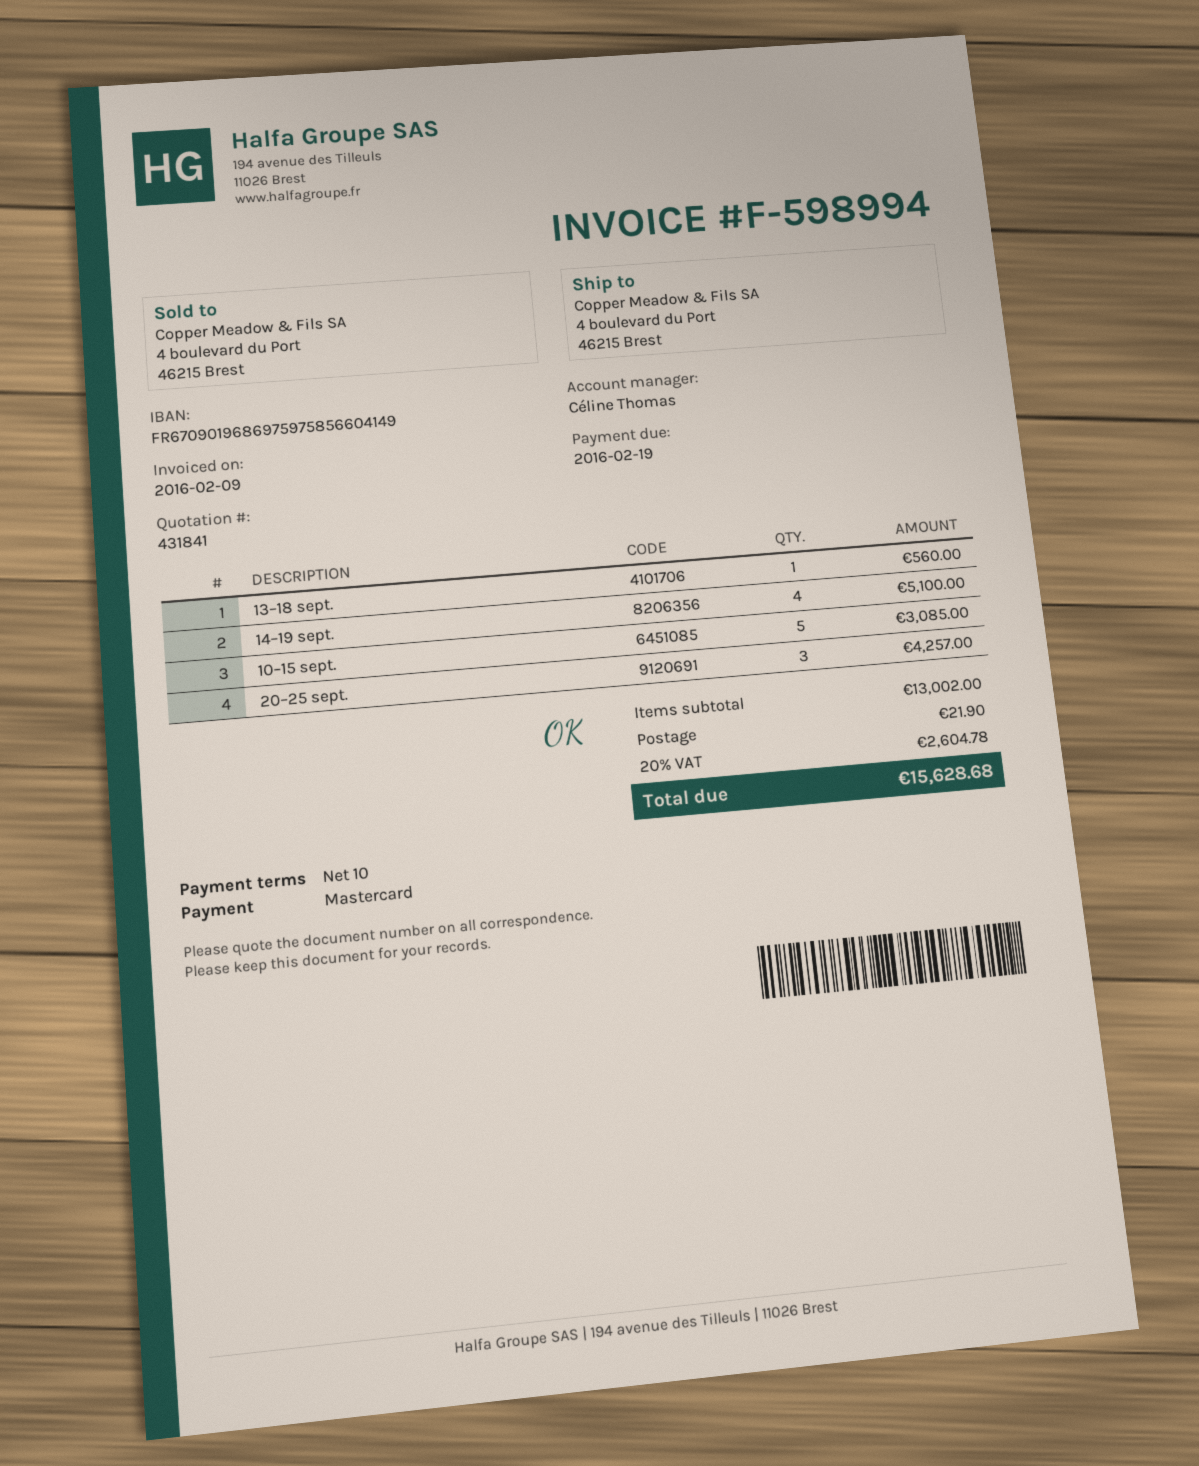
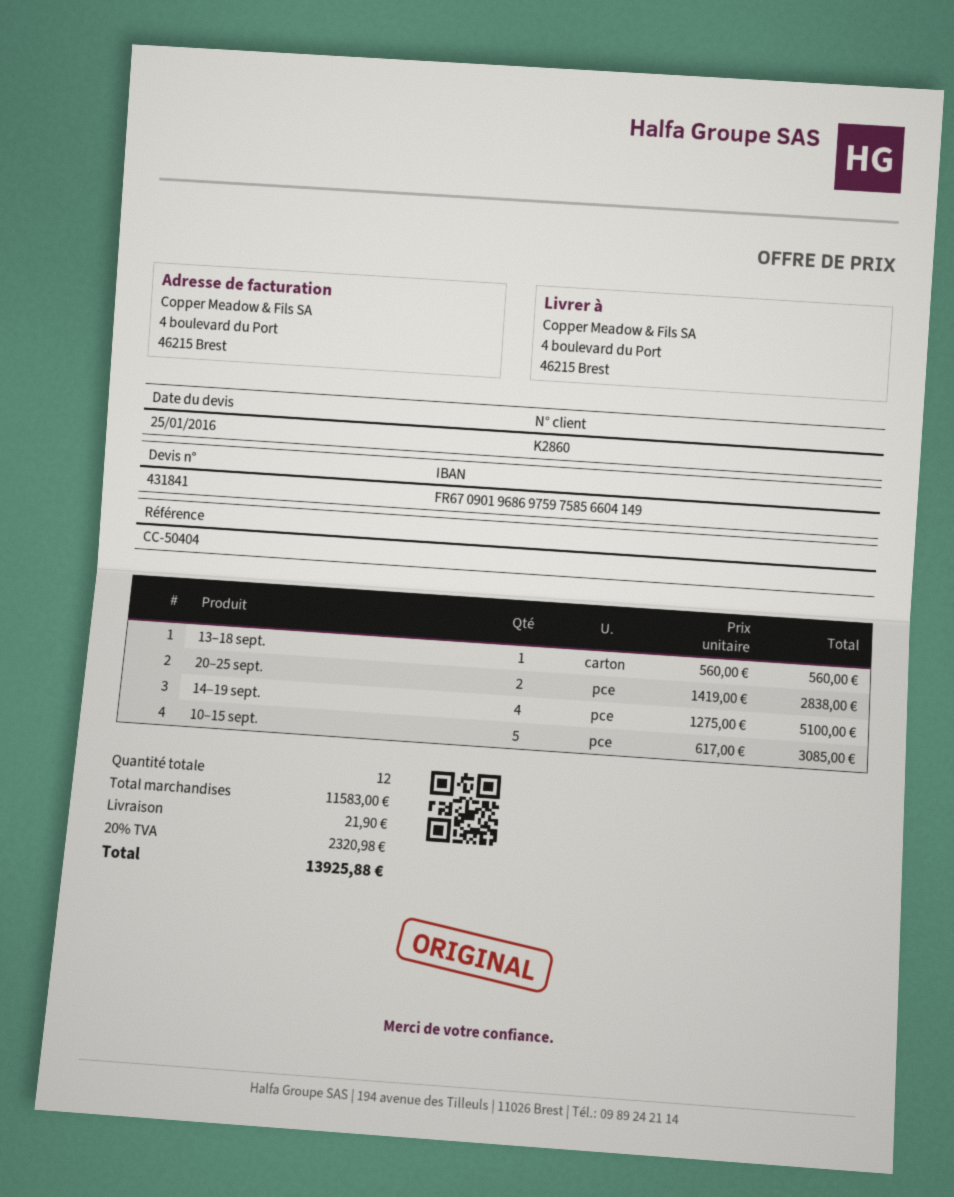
20–25 sept.: 3 for 4257.00 -> 2 for 2838.00
subtotal: 13002.00 -> 11583.00
tax: 20% = 2604.78 -> 20% = 2320.98
total: 15628.68 -> 13925.88

